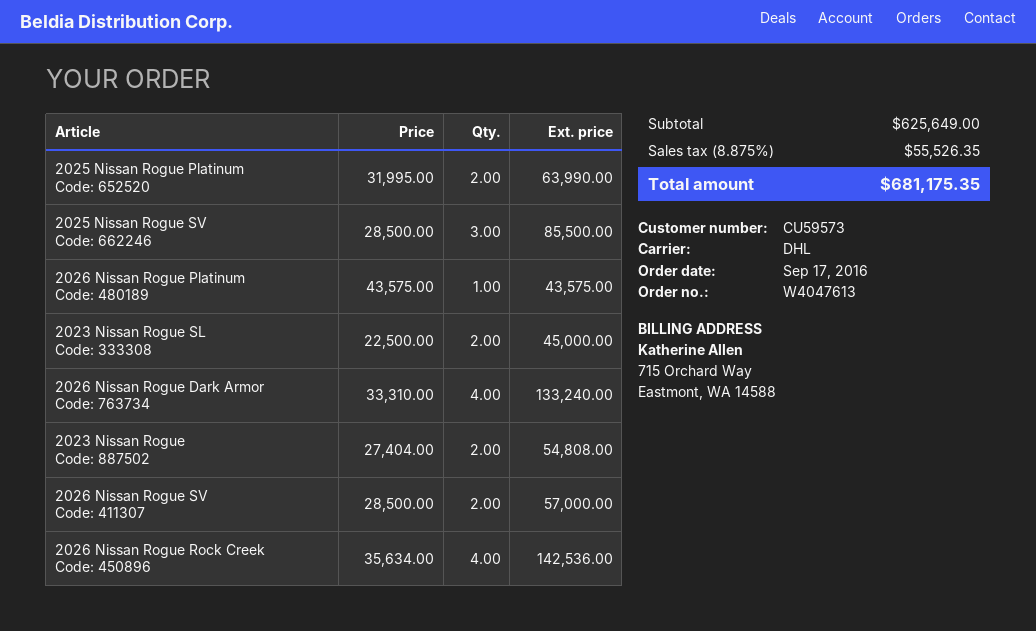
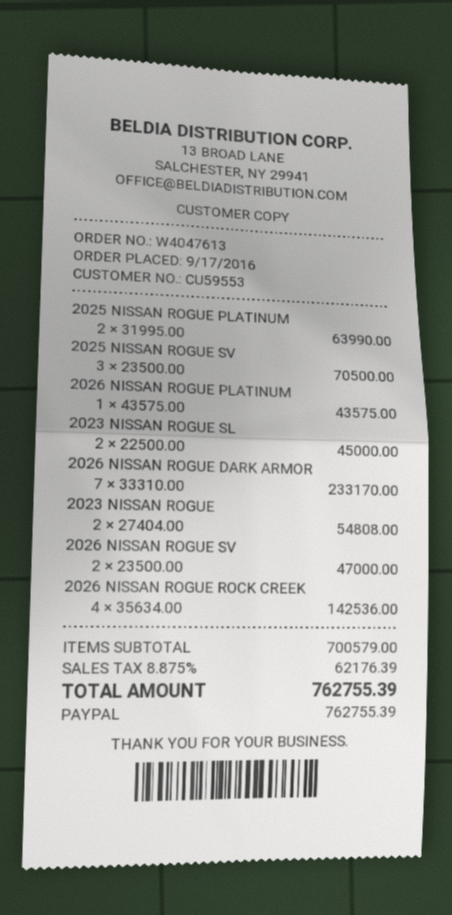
customer number: CU59573 -> CU59553
2025 Nissan Rogue SV: 3 x 28500.00 = 85500.00 -> 3 x 23500.00 = 70500.00
2026 Nissan Rogue Dark Armor: 4 x 33310.00 = 133240.00 -> 7 x 33310.00 = 233170.00
2026 Nissan Rogue SV: 2 x 28500.00 = 57000.00 -> 2 x 23500.00 = 47000.00
subtotal: 625649.00 -> 700579.00
tax: 8.875% = 55526.35 -> 8.875% = 62176.39
total: 681175.35 -> 762755.39

